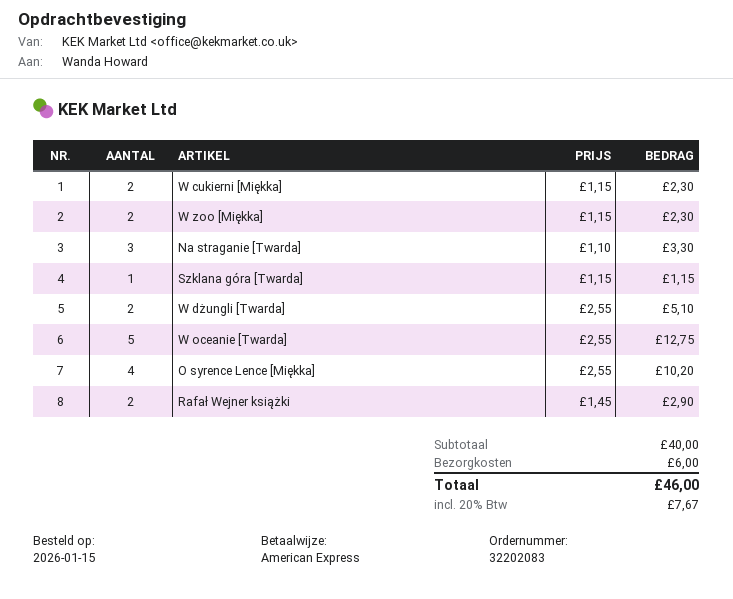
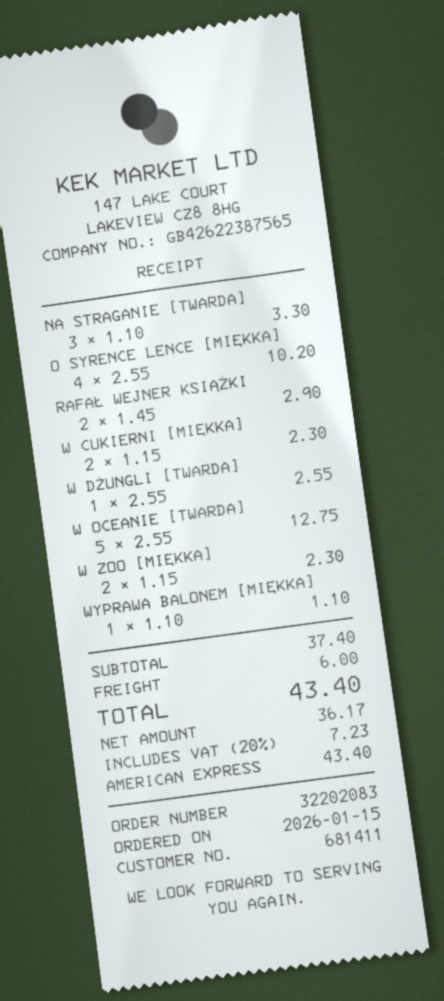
Szklana góra [Twarda]: 1 x 1.15 = 1.15 -> none
W dżungli [Twarda]: 2 x 2.55 = 5.10 -> 1 x 2.55 = 2.55
WYPRAWA BALONEM [MIĘKKA]: none -> 1 x 1.10 = 1.10
subtotal: 40.00 -> 37.40
tax: 20% = 7.67 -> 20% = 7.23
total: 46.00 -> 43.40

